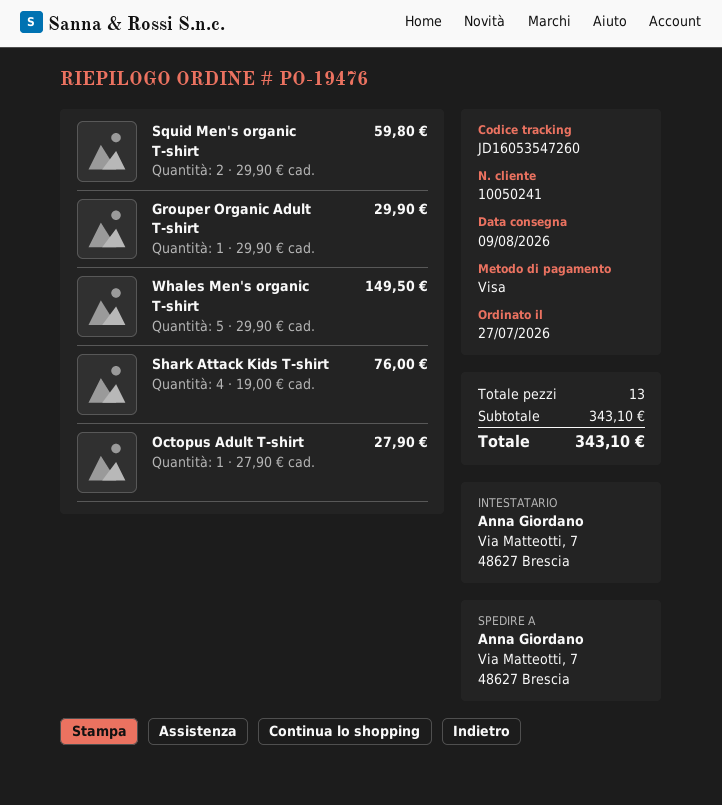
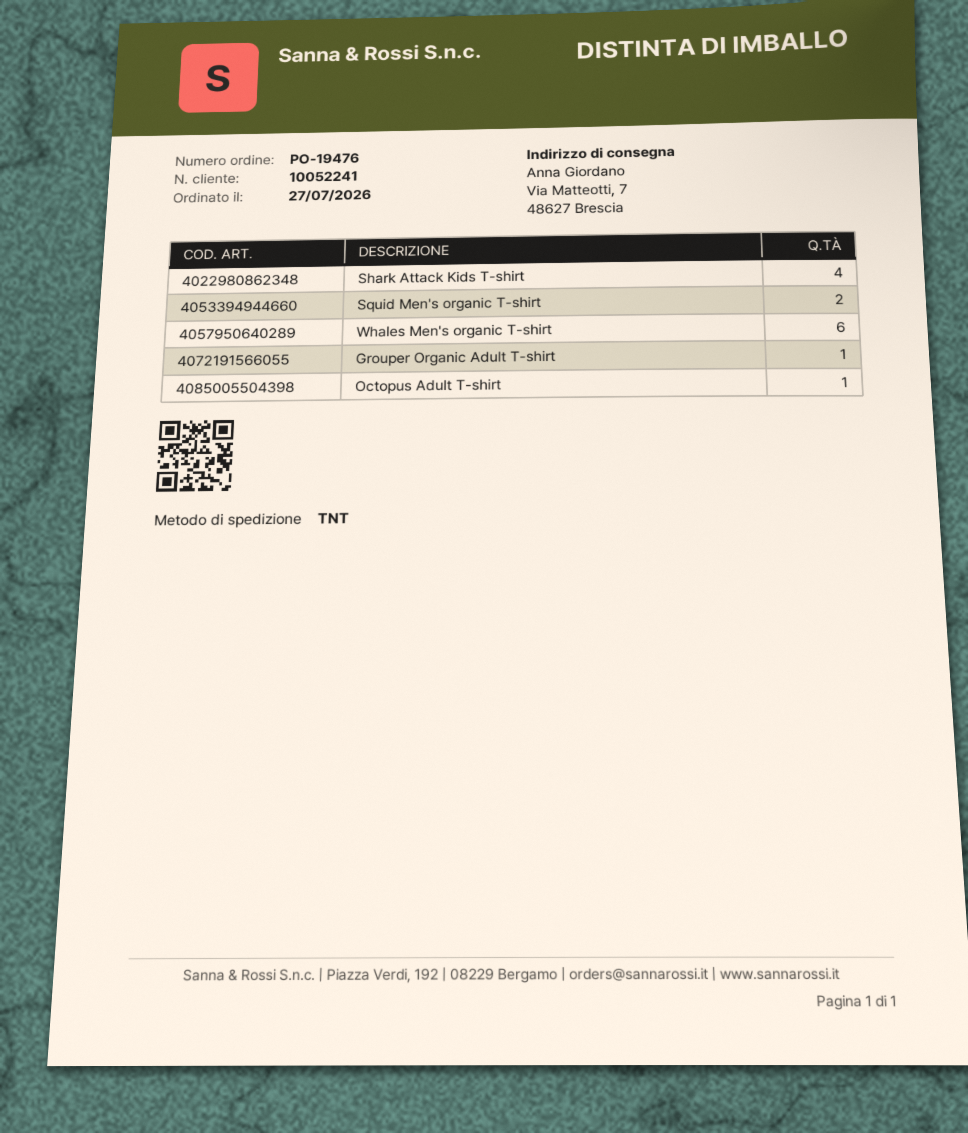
customer number: 10050241 -> 10052241
Whales Men's organic T-shirt: 5 -> 6

